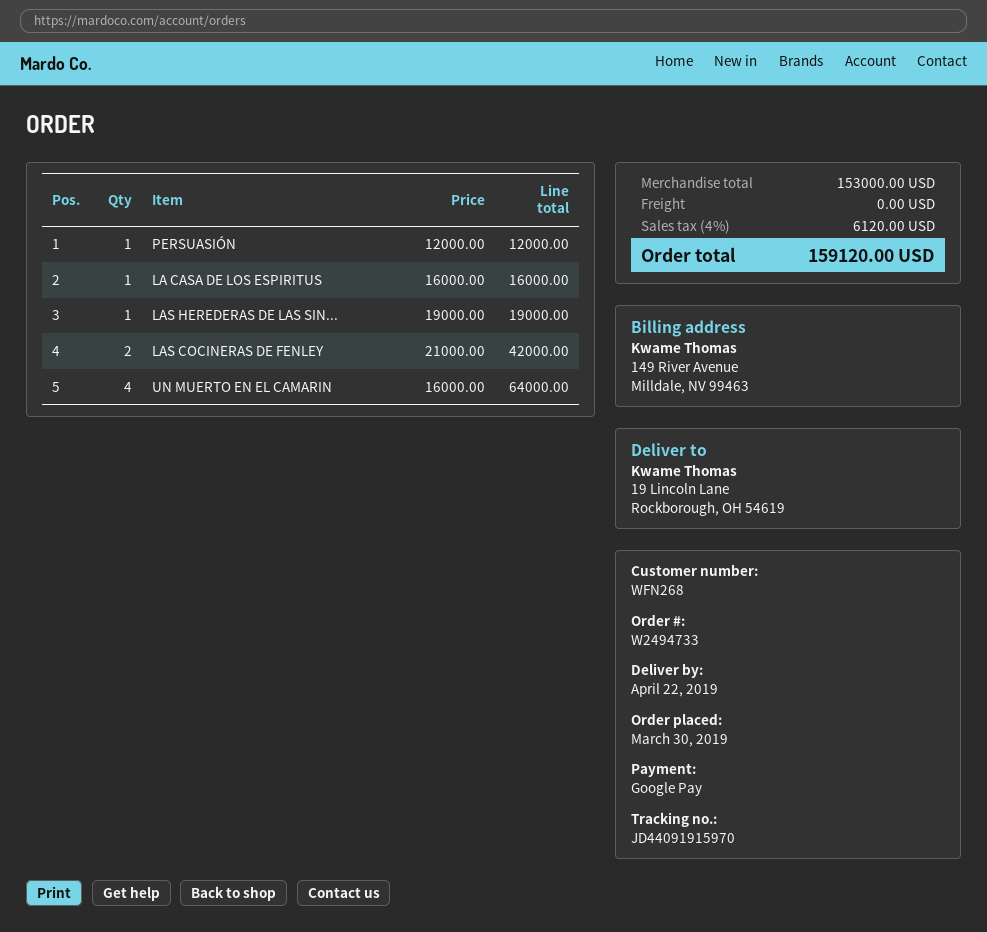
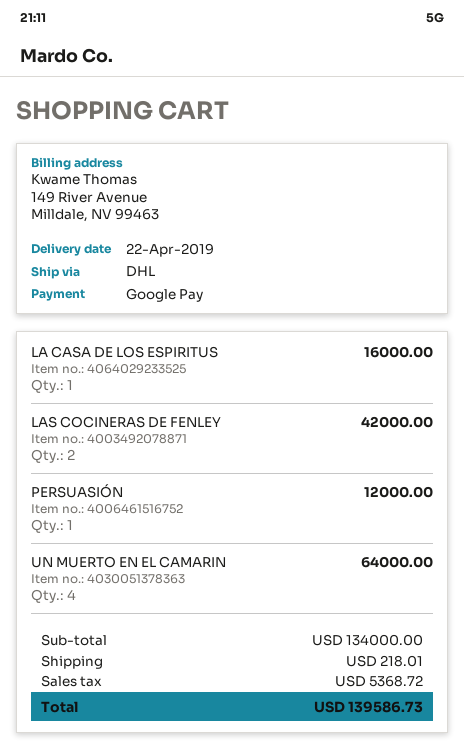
LAS HEREDERAS DE LAS SIN...: 1 for 19000.00 -> none
subtotal: 153000.00 -> 134000.00
shipping: 0.00 -> 218.01
tax: 6120.00 -> 5368.72
total: 159120.00 -> 139586.73

